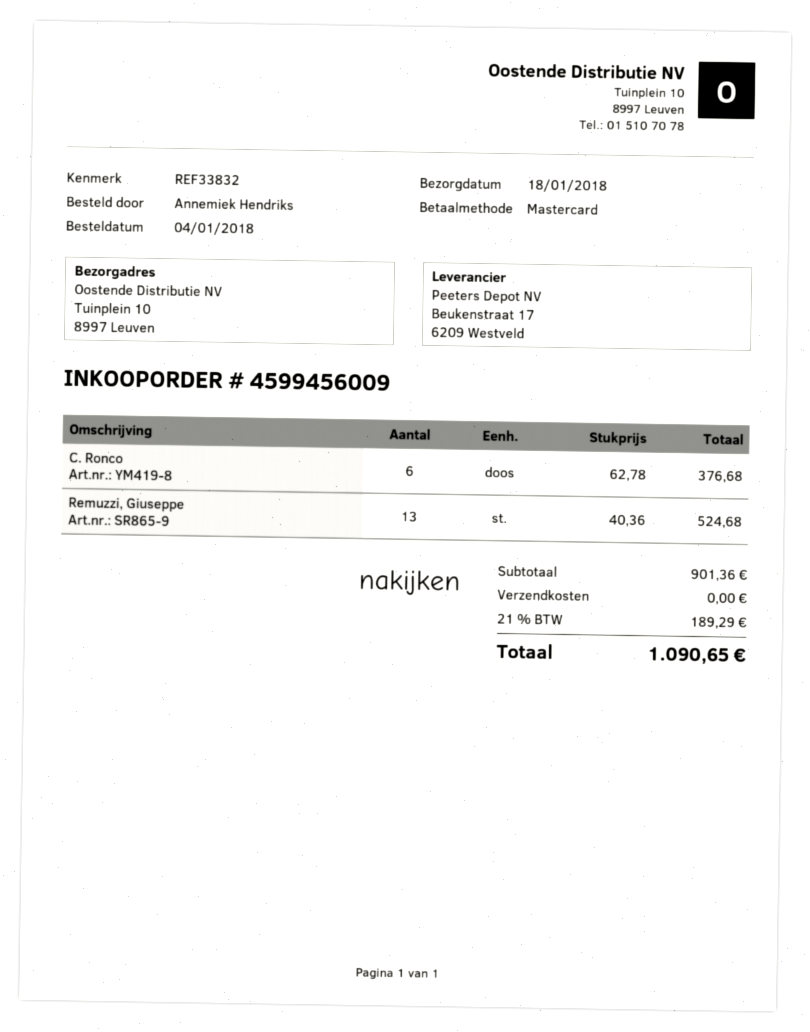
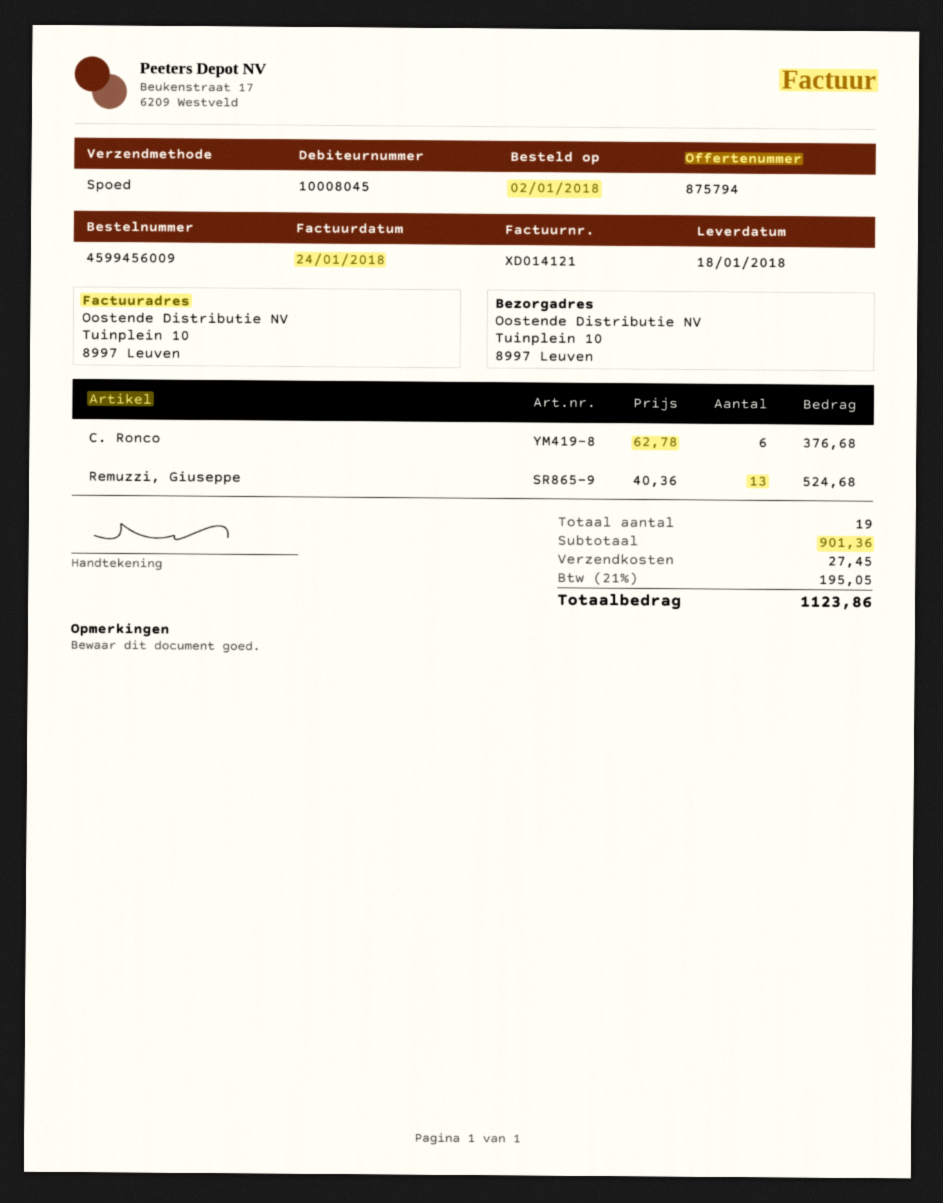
order date: 2018-01-04 -> 2018-01-02
shipping: 0.00 -> 27.45
tax: 21% = 189.29 -> 21% = 195.05
total: 1090.65 -> 1123.86

